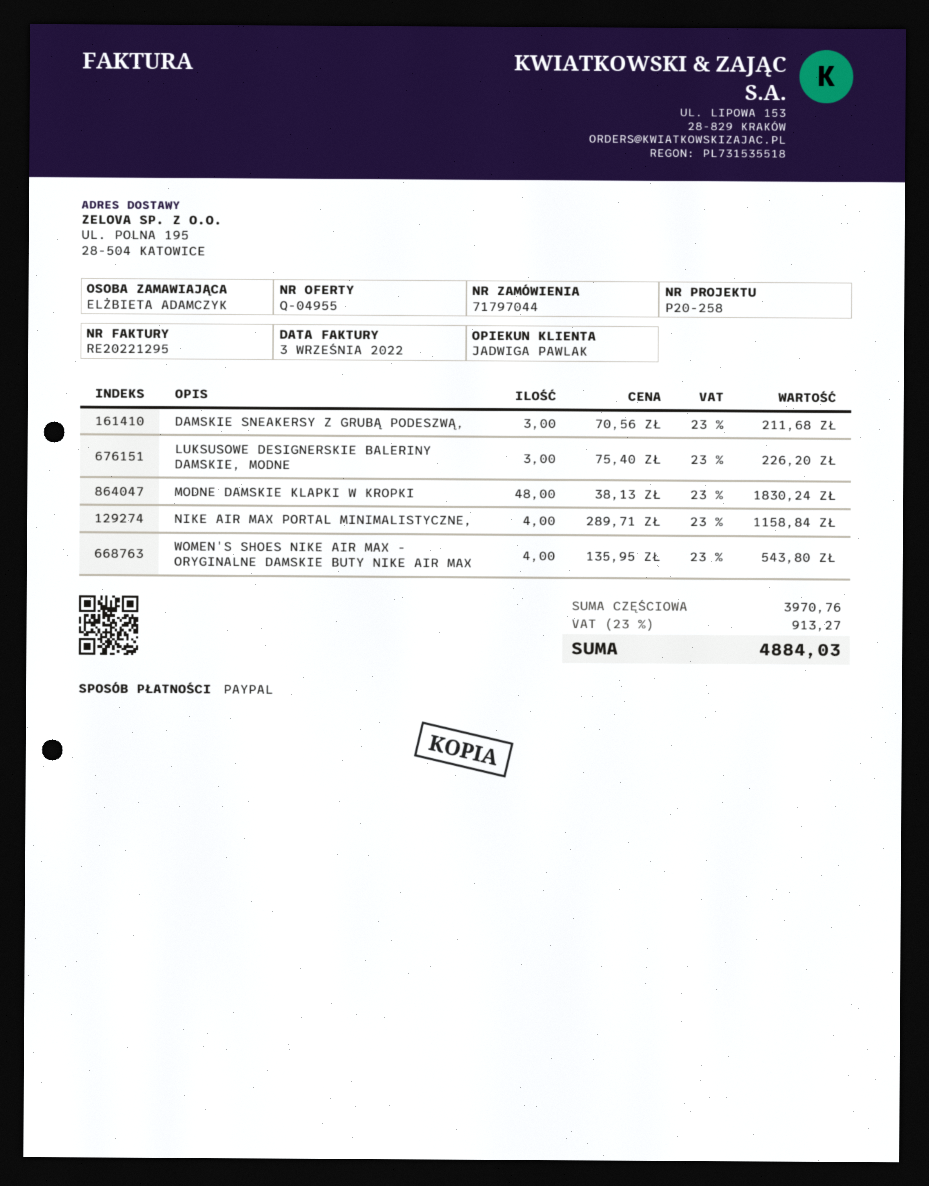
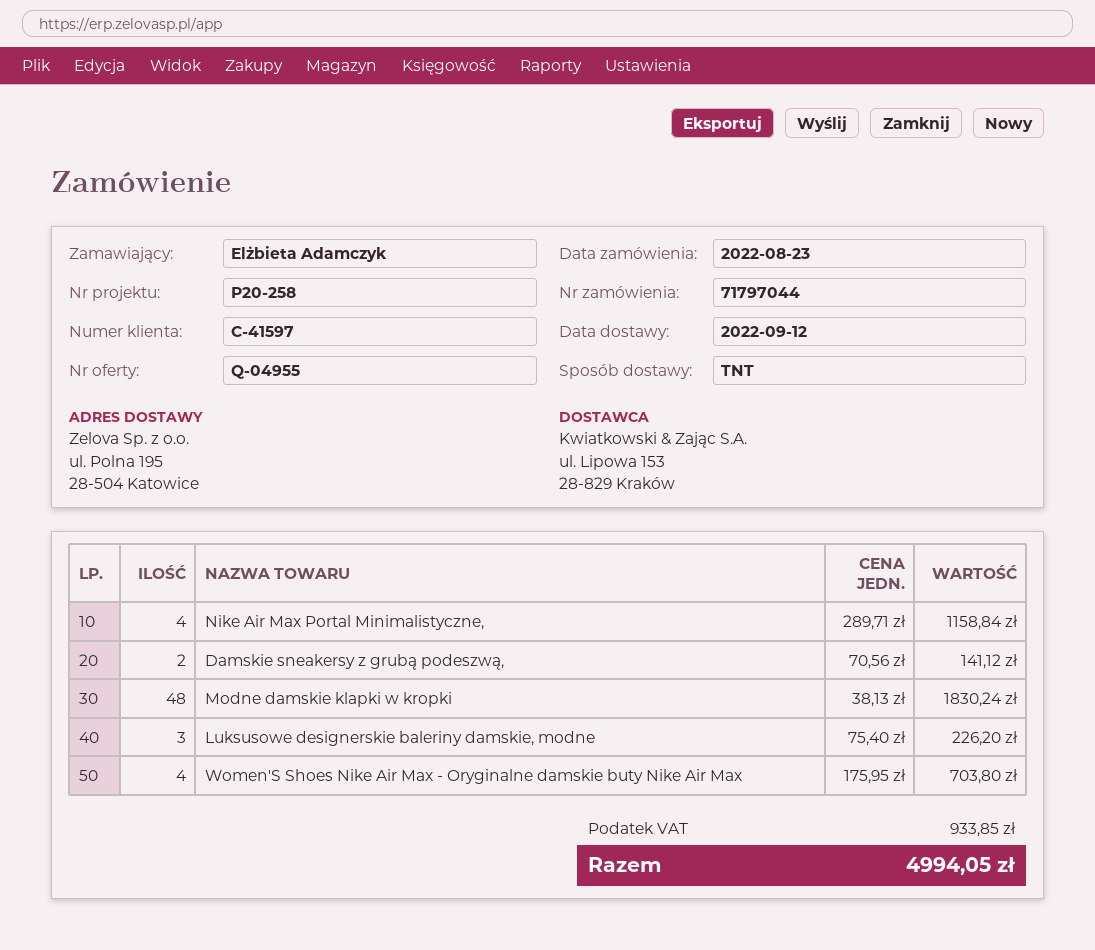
DAMSKIE SNEAKERSY Z GRUBĄ PODESZWĄ,: 3 x 70.56 = 211.68 -> 2 x 70.56 = 141.12
WOMEN'S SHOES NIKE AIR MAX - ORYGINALNE DAMSKIE BUTY NIKE AIR MAX: 4 x 135.95 = 543.80 -> 4 x 175.95 = 703.80
tax: 913.27 -> 933.85
total: 4884.03 -> 4994.05

